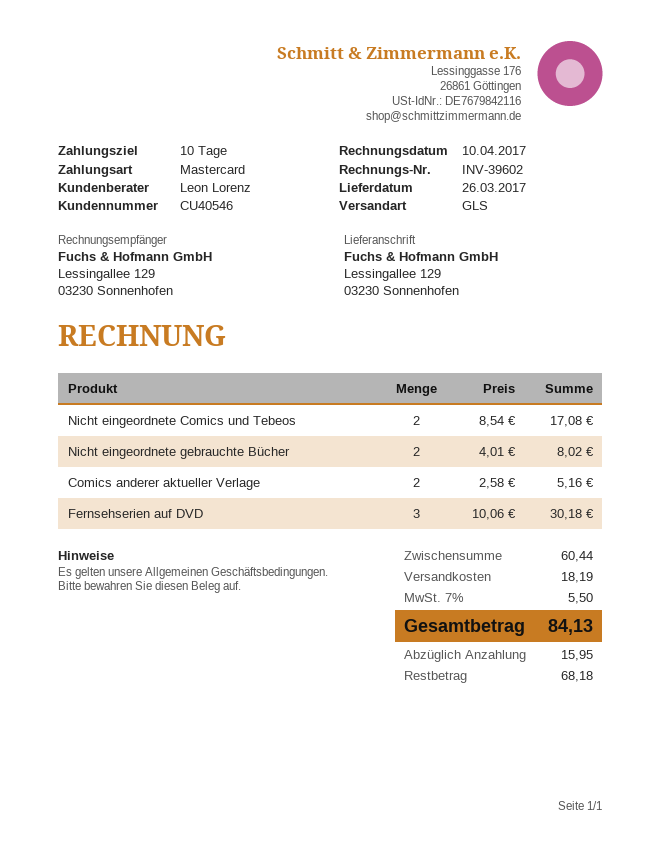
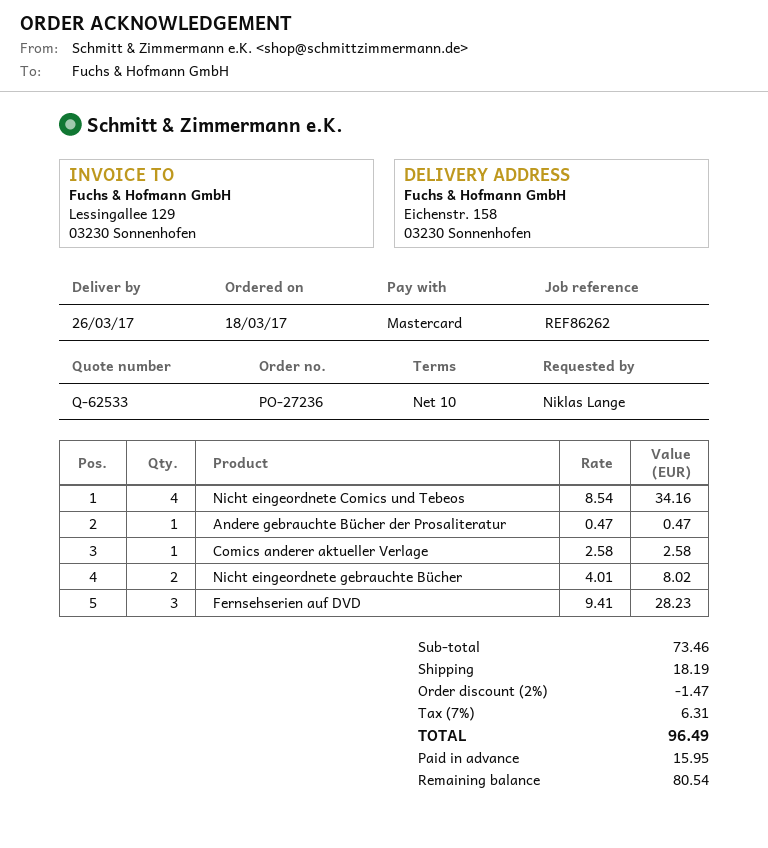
ship to: Lessingallee 129, 03230 Sonnenhofen -> Eichenstr. 158, 03230 Sonnenhofen
Nicht eingeordnete Comics und Tebeos: 2 x 8.54 = 17.08 -> 4 x 8.54 = 34.16
Comics anderer aktueller Verlage: 2 x 2.58 = 5.16 -> 1 x 2.58 = 2.58
Fernsehserien auf DVD: 3 x 10.06 = 30.18 -> 3 x 9.41 = 28.23
Andere gebrauchte Bücher der Prosaliteratur: none -> 1 x 0.47 = 0.47
subtotal: 60.44 -> 73.46
discount: none -> 2% = 1.47
tax: 7% = 5.50 -> 7% = 6.31
total: 84.13 -> 96.49
balance: 68.18 -> 80.54

